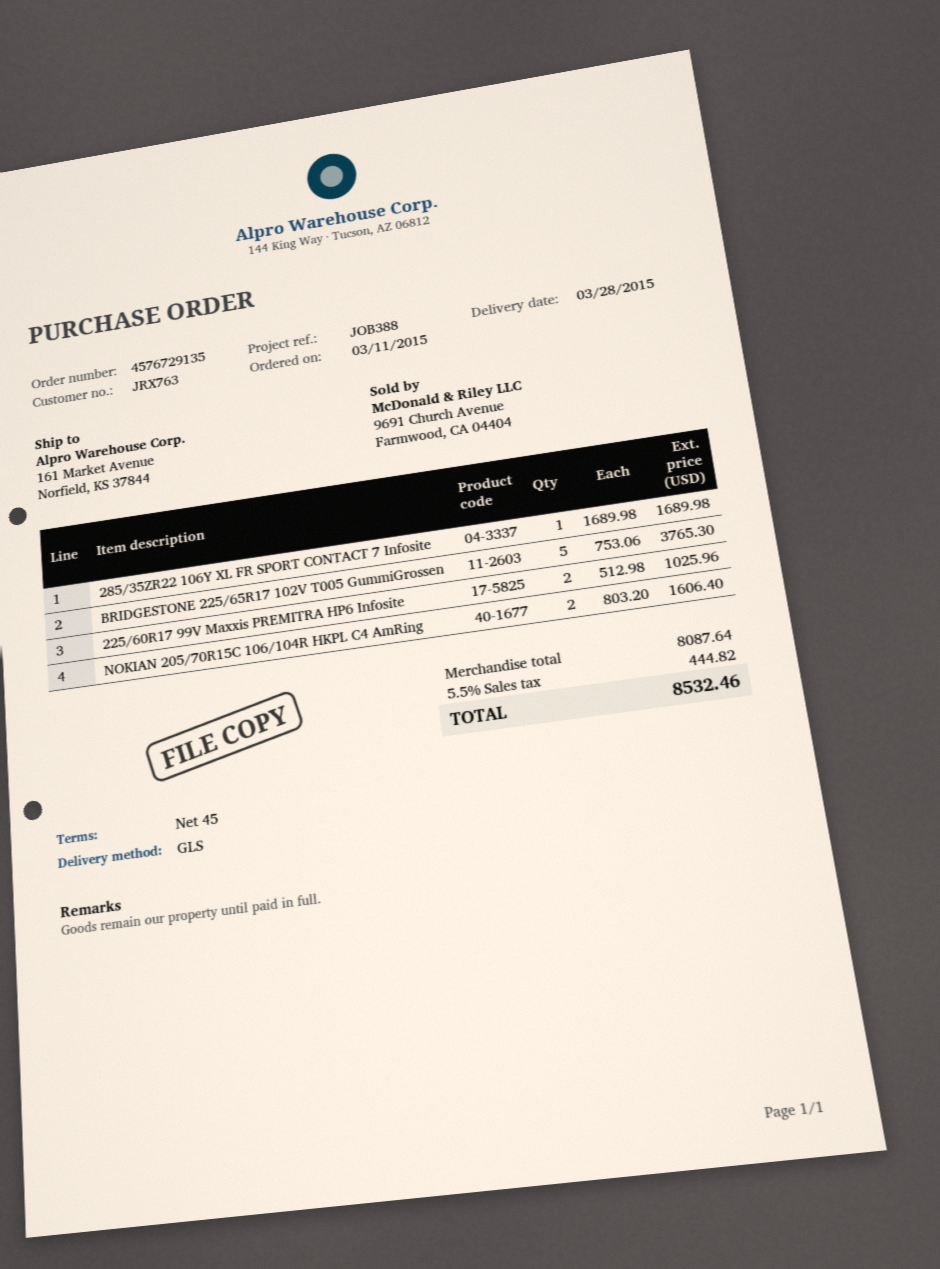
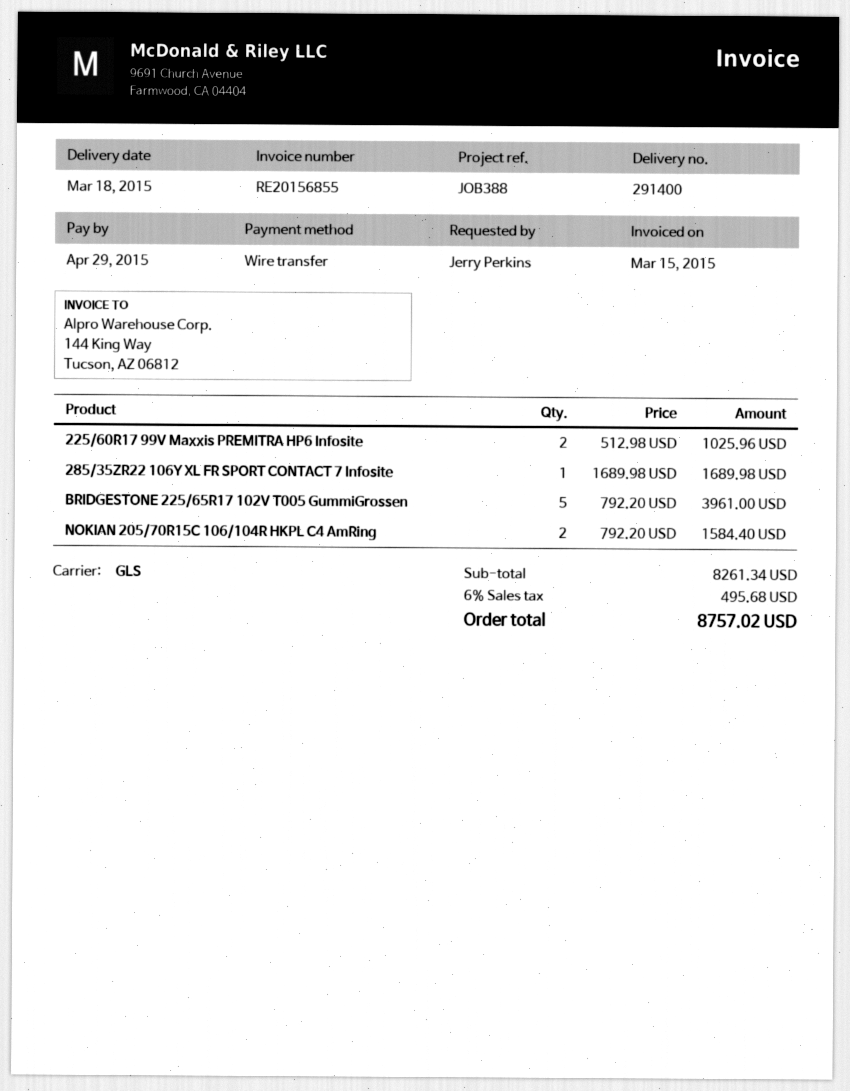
delivery date: 2015-03-28 -> 2015-03-18
BRIDGESTONE 225/65R17 102V T005 GummiGrossen: 5 x 753.06 = 3765.30 -> 5 x 792.20 = 3961.00
NOKIAN 205/70R15C 106/104R HKPL C4 AmRing: 2 x 803.20 = 1606.40 -> 2 x 792.20 = 1584.40
subtotal: 8087.64 -> 8261.34
tax: 5.5% = 444.82 -> 6% = 495.68
total: 8532.46 -> 8757.02

